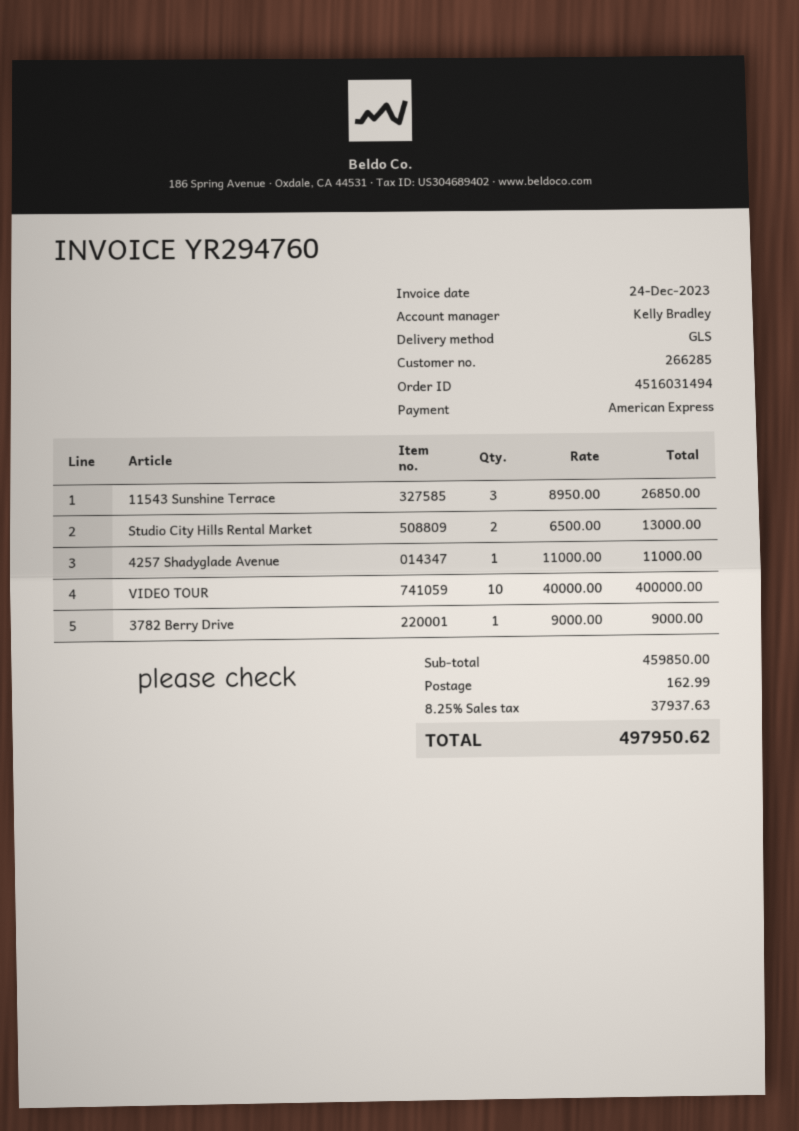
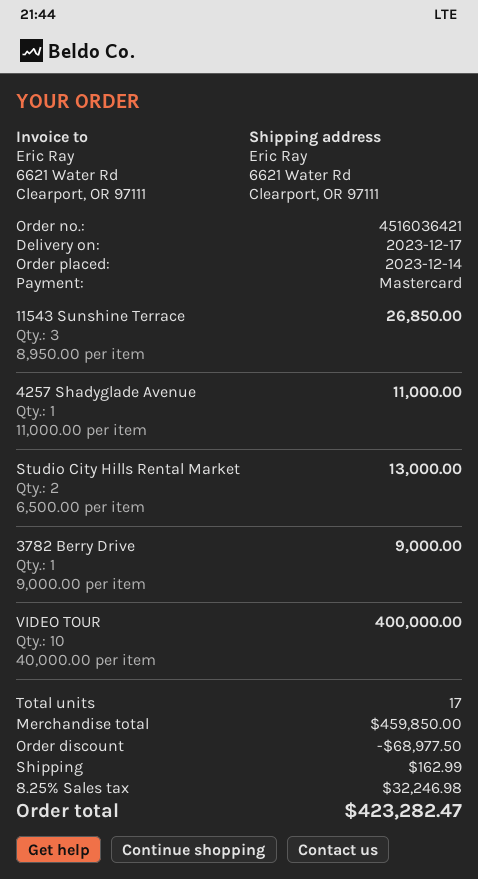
order number: 4516031494 -> 4516036421
payment method: American Express -> Mastercard
discount: none -> 68977.50
tax: 8.25% = 37937.63 -> 8.25% = 32246.98
total: 497950.62 -> 423282.47

